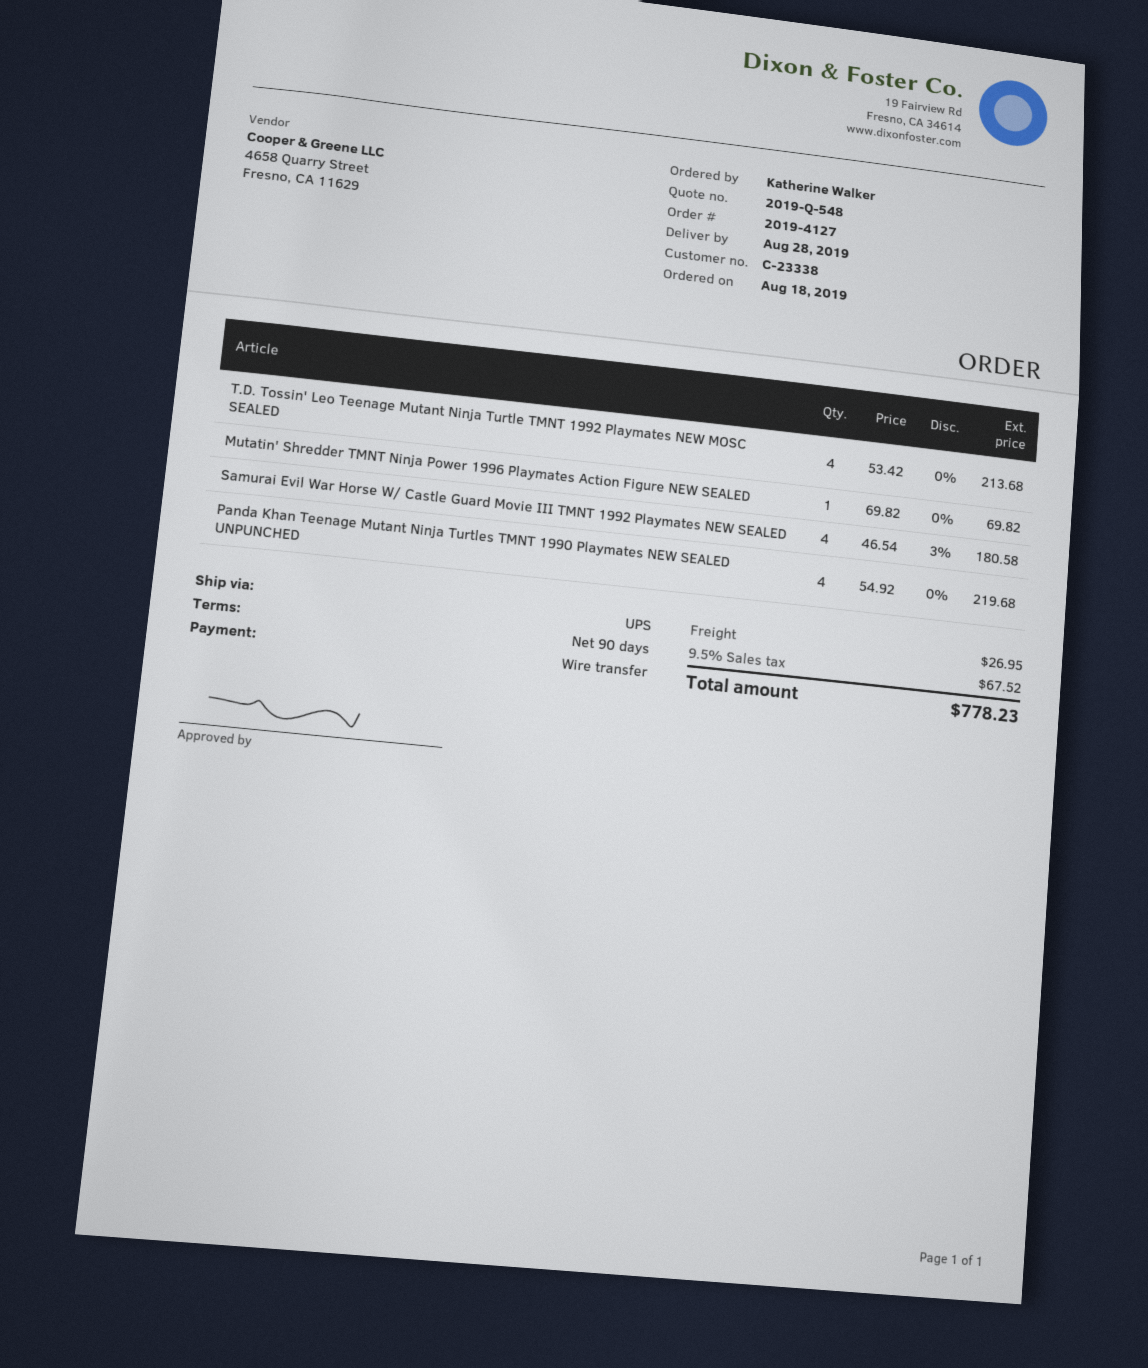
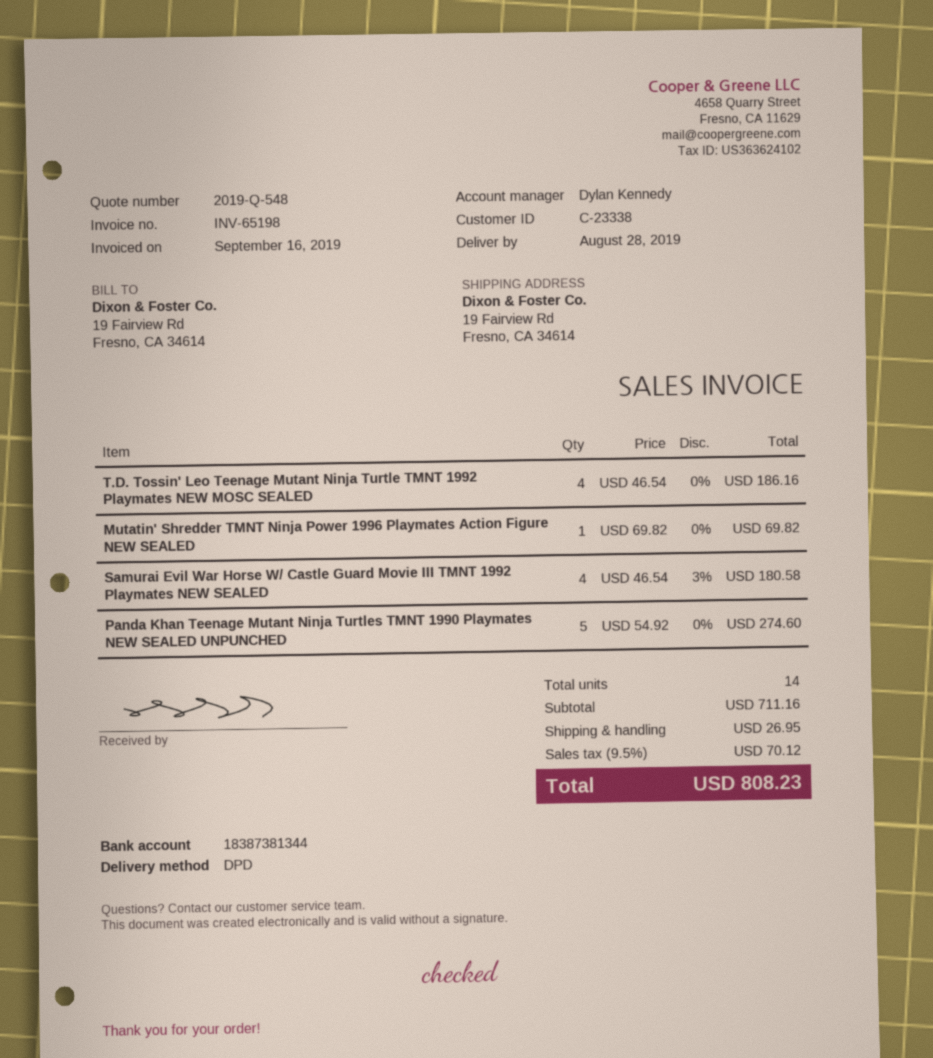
shipping method: UPS -> DPD
T.D. Tossin' Leo Teenage Mutant Ninja Turtle TMNT 1992 Playmates NEW MOSC SEALED: 4 x 53.42 = 213.68 -> 4 x 46.54 = 186.16
Panda Khan Teenage Mutant Ninja Turtles TMNT 1990 Playmates NEW SEALED UNPUNCHED: 4 x 54.92 = 219.68 -> 5 x 54.92 = 274.60
tax: 9.5% = 67.52 -> 9.5% = 70.12
total: 778.23 -> 808.23

